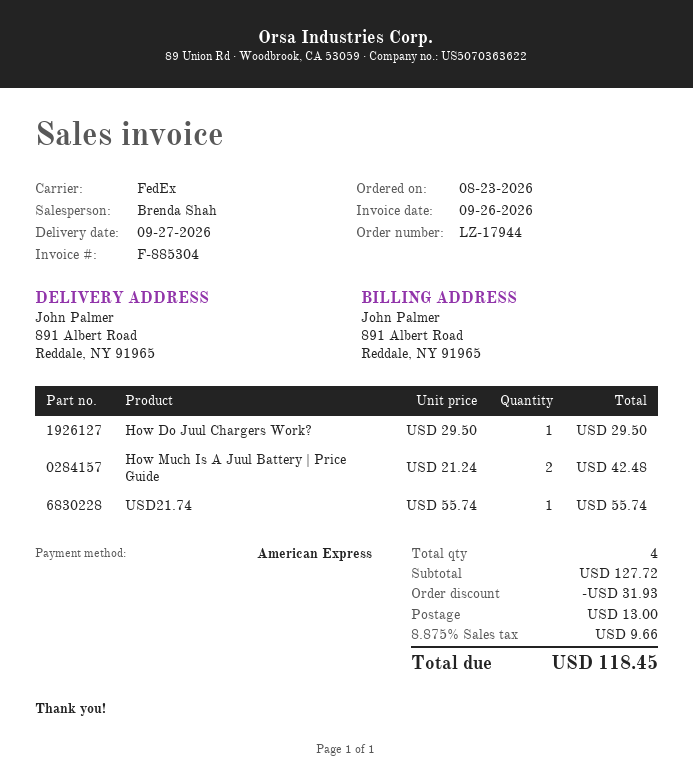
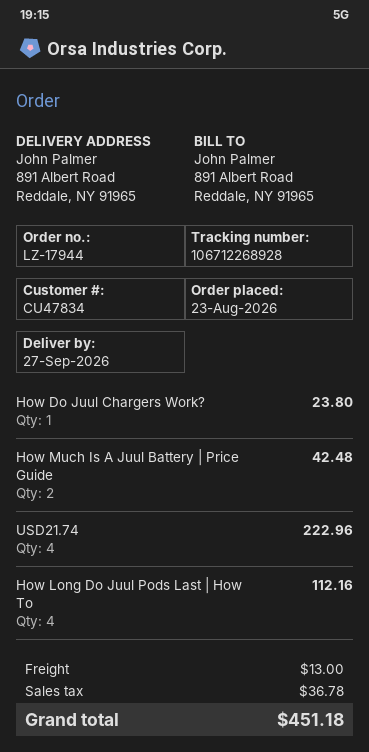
How Do Juul Chargers Work?: 1 for 29.50 -> 1 for 23.80
USD21.74: 1 for 55.74 -> 4 for 222.96
How Long Do Juul Pods Last | How To: none -> 4 for 112.16
discount: 31.93 -> none
tax: 9.66 -> 36.78
total: 118.45 -> 451.18

